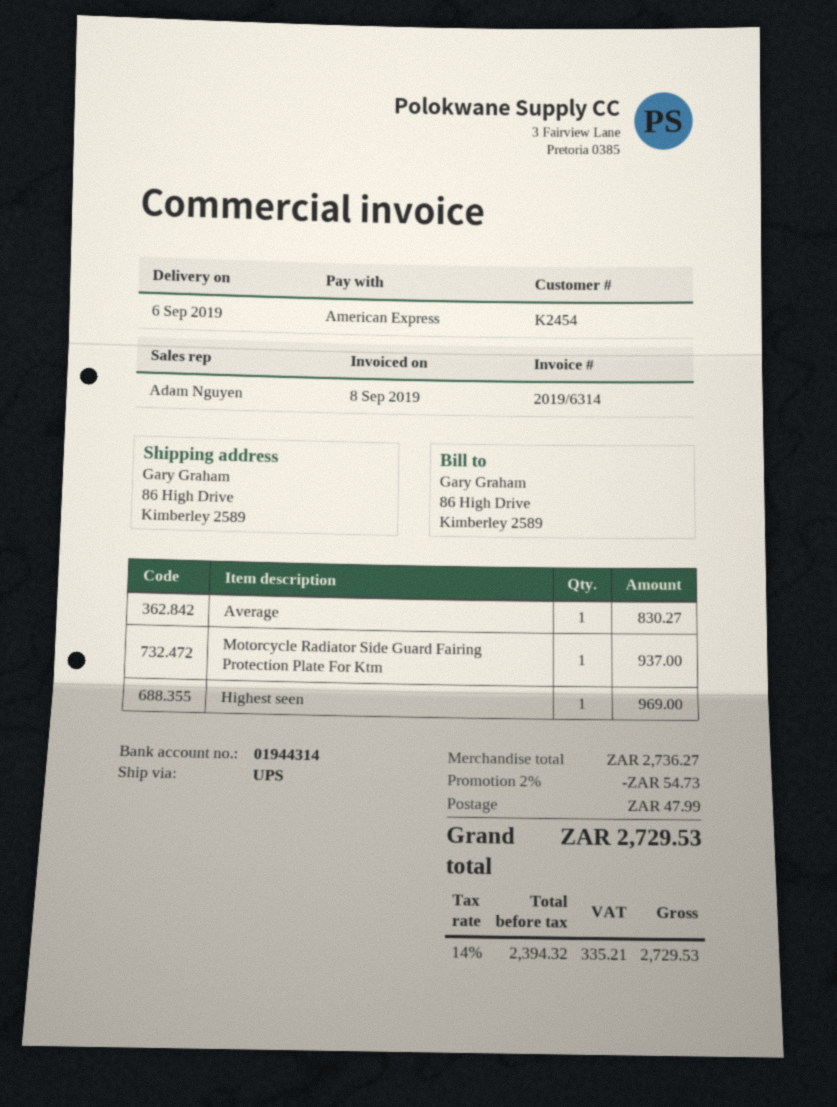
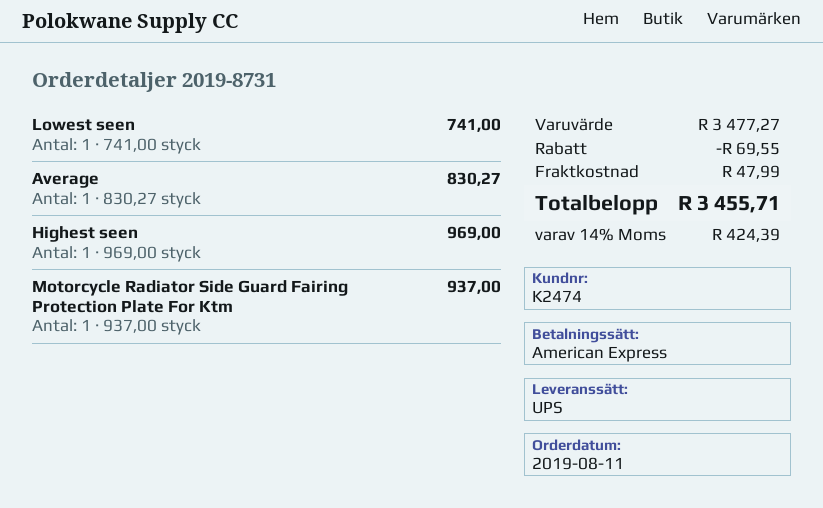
customer number: K2454 -> K2474
Lowest seen: none -> 1 for 741.00
subtotal: 2736.27 -> 3477.27
discount: 54.73 -> 69.55
tax: 14% = 335.21 -> 14% = 424.39
total: 2729.53 -> 3455.71

